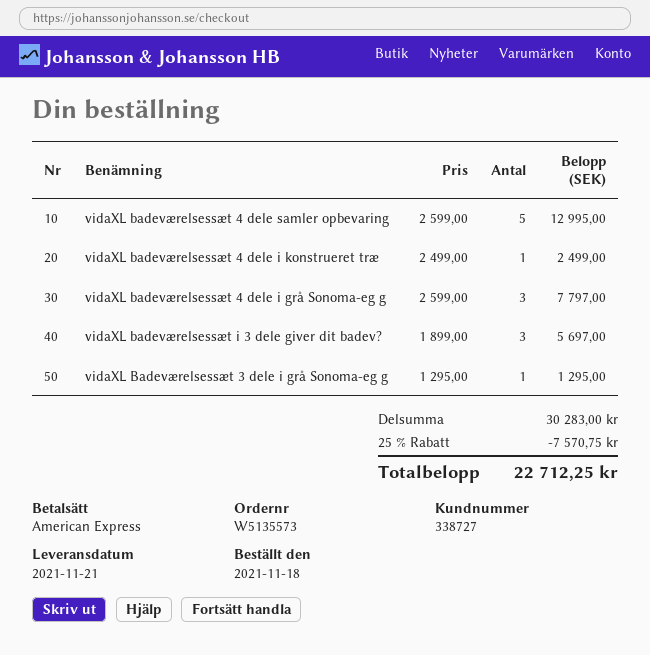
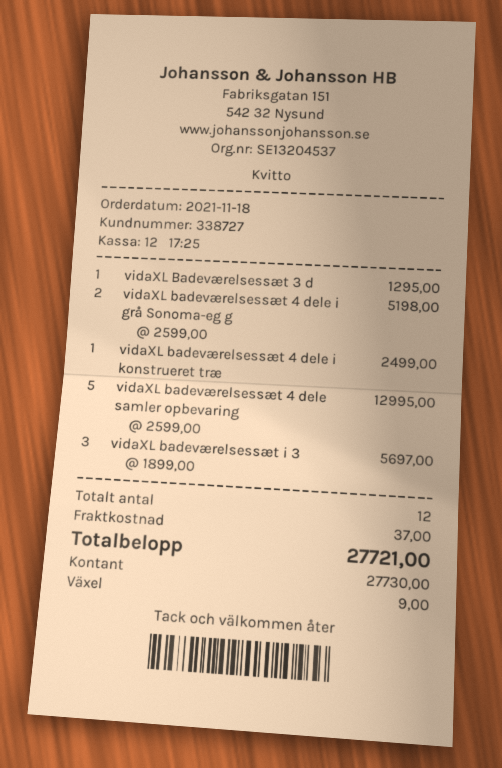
payment method: American Express -> cash
vidaXL badeværelsessæt 4 dele i grå Sonoma-eg g: 3 x 2599.00 = 7797.00 -> 2 x 2599.00 = 5198.00
discount: 25% = 7570.75 -> none
shipping: none -> 37.00
total: 22712.25 -> 27721.00

